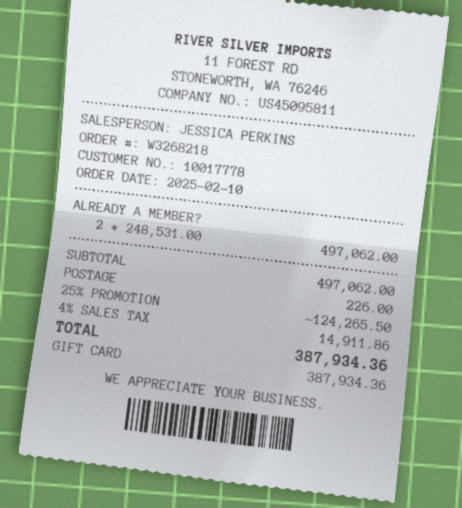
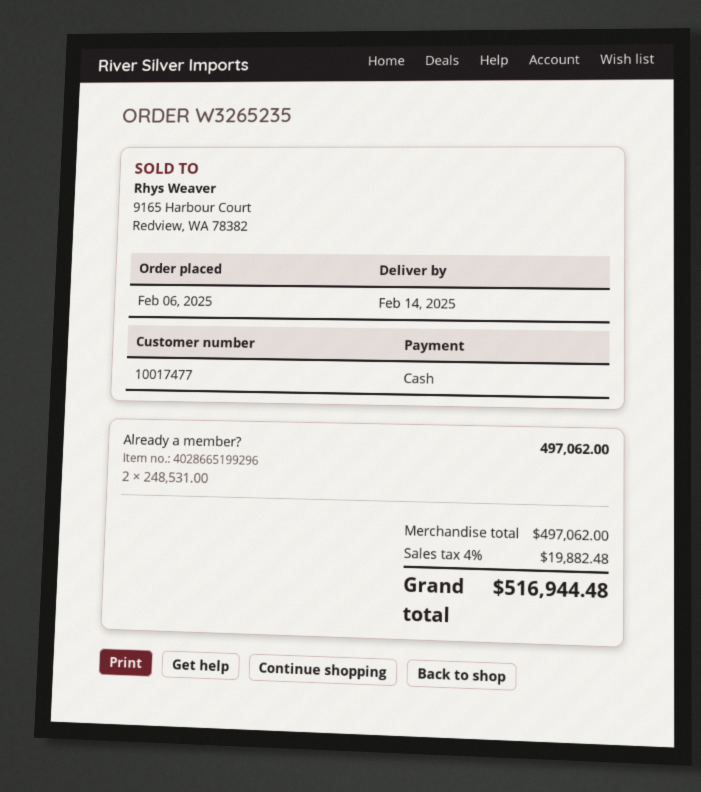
order number: W3268218 -> W3265235
order date: 2025-02-10 -> 2025-02-06
customer number: 10017778 -> 10017477
payment method: gift card -> cash
discount: 25% = 124265.50 -> none
shipping: 226.00 -> none
tax: 4% = 14911.86 -> 4% = 19882.48
total: 387934.36 -> 516944.48

